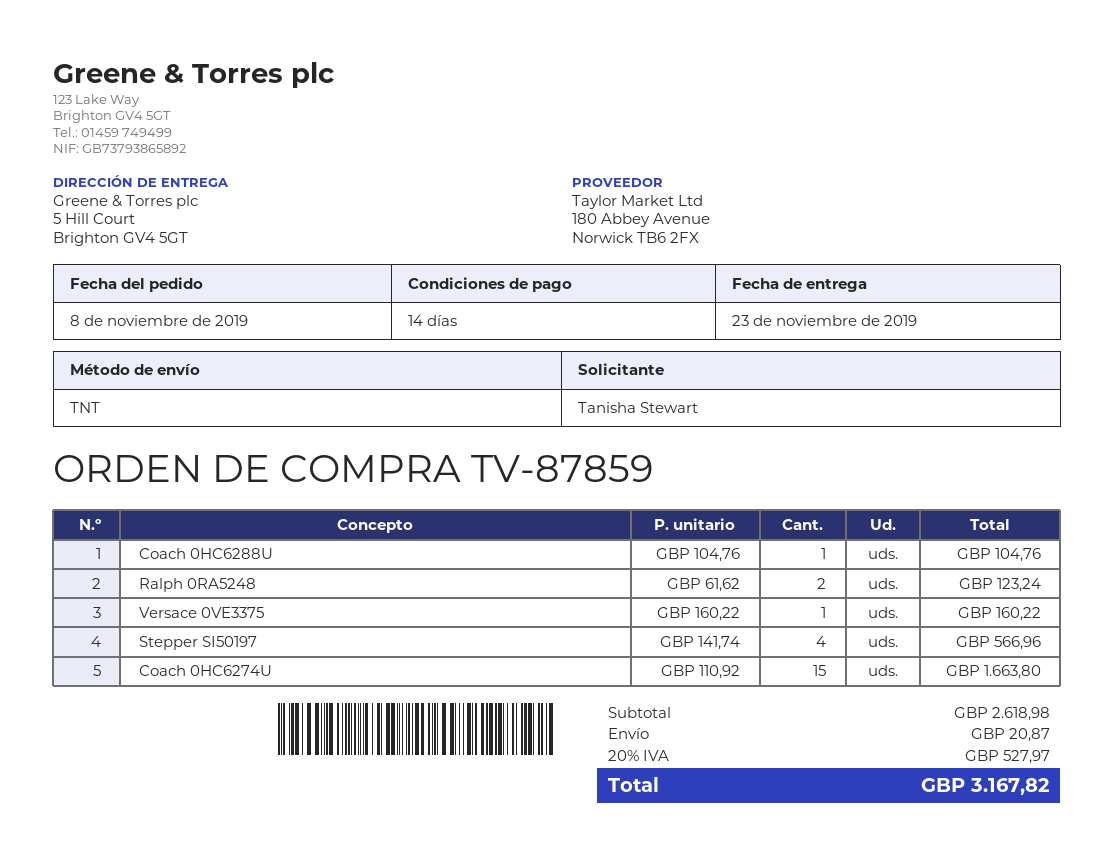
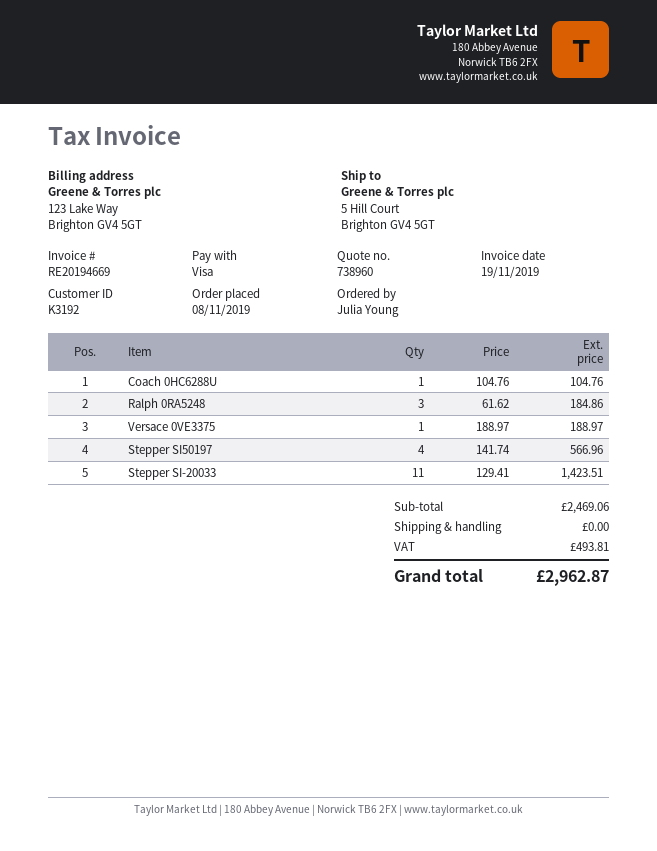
ordered by: Tanisha Stewart -> Julia Young
Ralph 0RA5248: 2 x 61.62 = 123.24 -> 3 x 61.62 = 184.86
Versace 0VE3375: 1 x 160.22 = 160.22 -> 1 x 188.97 = 188.97
Coach 0HC6274U: 15 x 110.92 = 1663.80 -> none
Stepper SI-20033: none -> 11 x 129.41 = 1423.51
subtotal: 2618.98 -> 2469.06
shipping: 20.87 -> 0.00
tax: 527.97 -> 493.81
total: 3167.82 -> 2962.87

